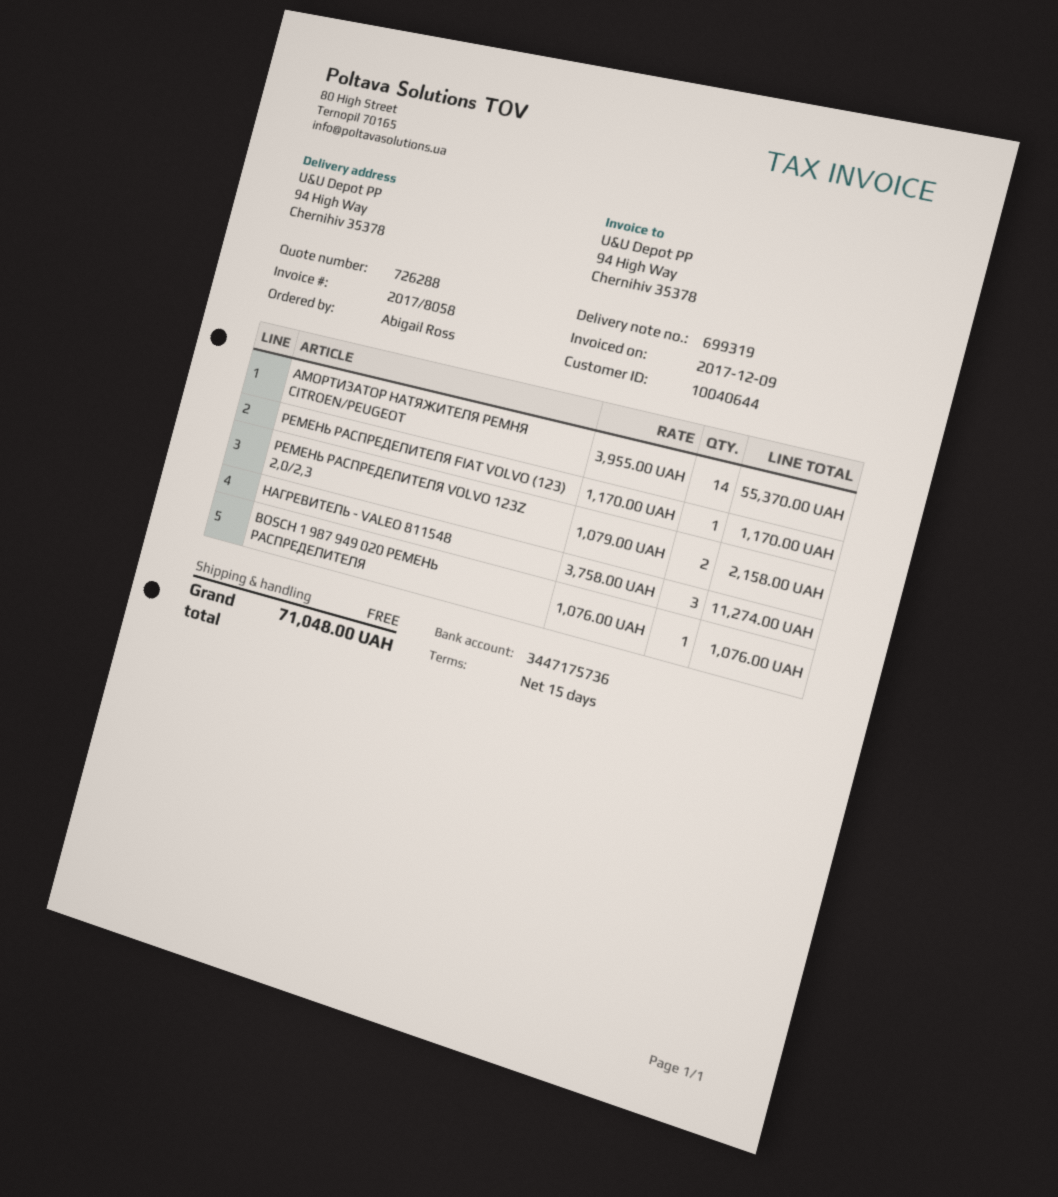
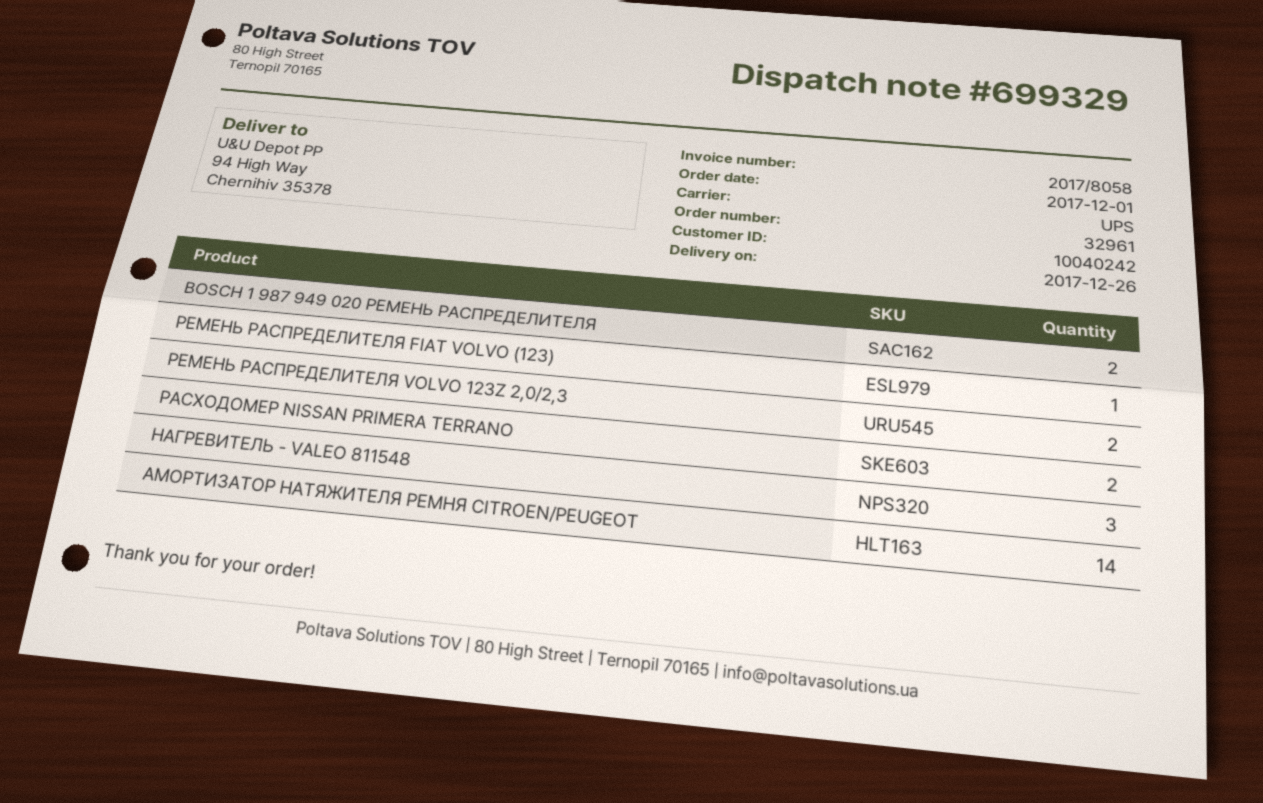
delivery note number: 699319 -> 699329
customer number: 10040644 -> 10040242
BOSCH 1 987 949 020 РЕМЕНЬ РАСПРЕДЕЛИТЕЛЯ: 1 -> 2
РАСХОДОМЕР NISSAN PRIMERA TERRANO: none -> 2

